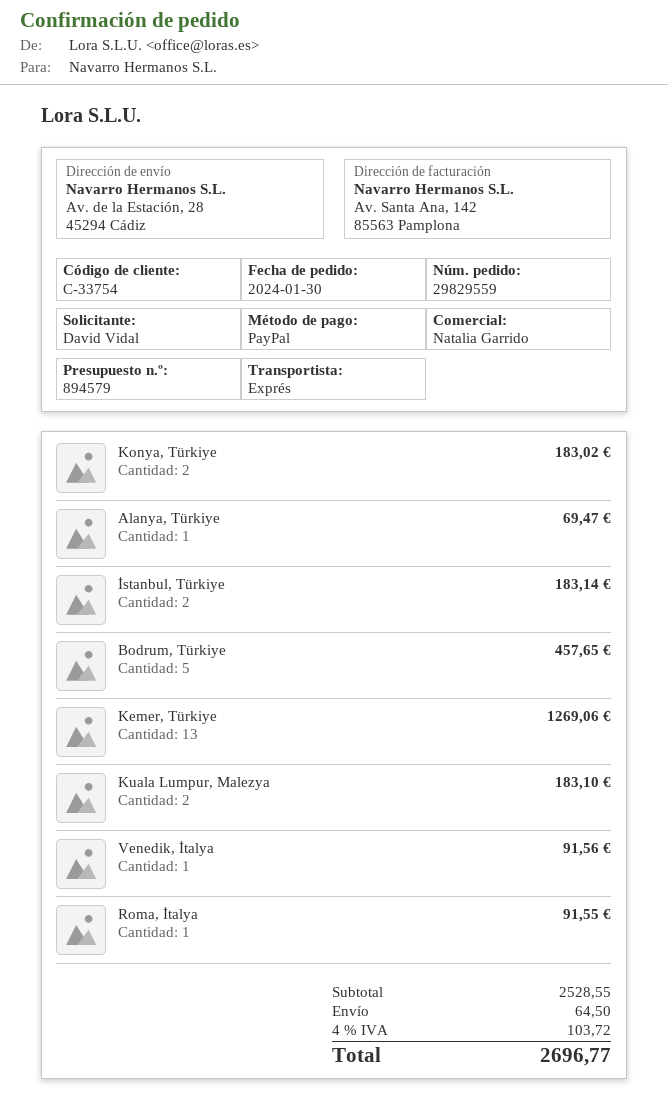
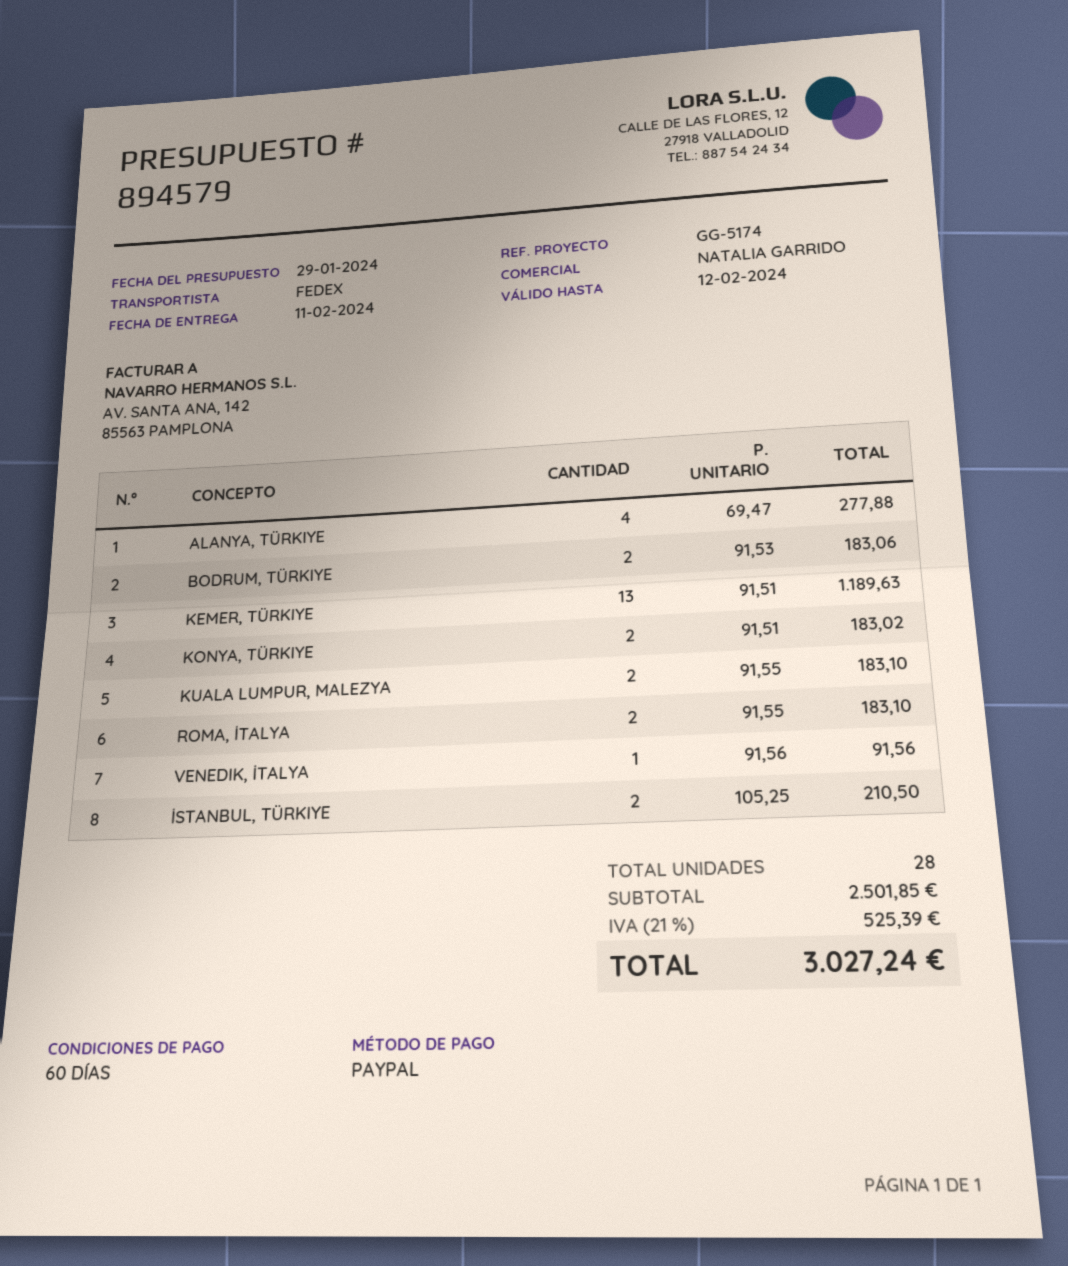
shipping method: express -> FedEx
Alanya, Türkiye: 1 for 69.47 -> 4 for 277.88
İstanbul, Türkiye: 2 for 183.14 -> 2 for 210.50
Bodrum, Türkiye: 5 for 457.65 -> 2 for 183.06
Kemer, Türkiye: 13 for 1269.06 -> 13 for 1189.63
Roma, İtalya: 1 for 91.55 -> 2 for 183.10
subtotal: 2528.55 -> 2501.85
shipping: 64.50 -> none
tax: 4% = 103.72 -> 21% = 525.39
total: 2696.77 -> 3027.24

